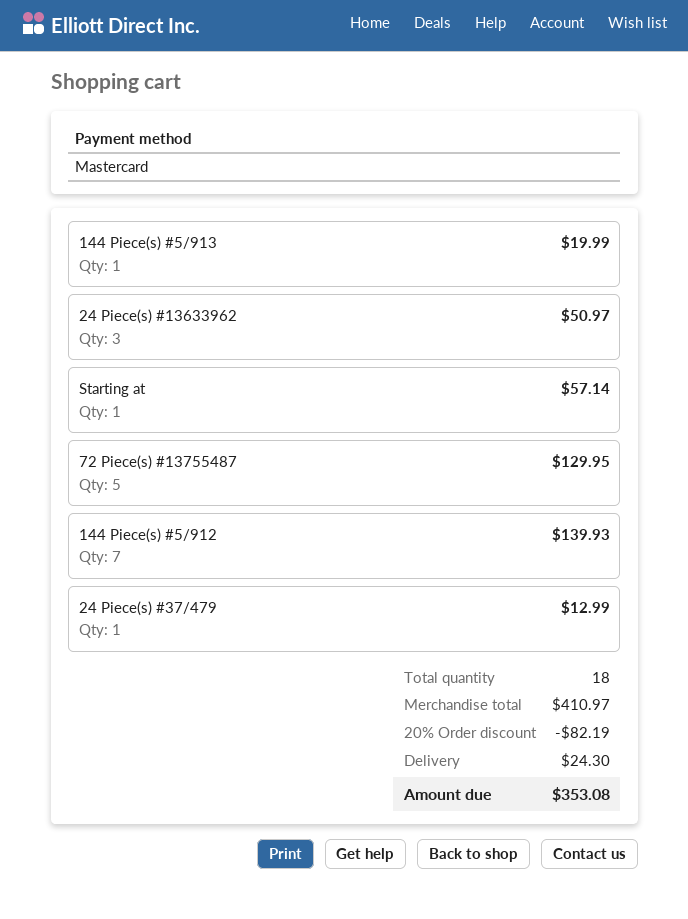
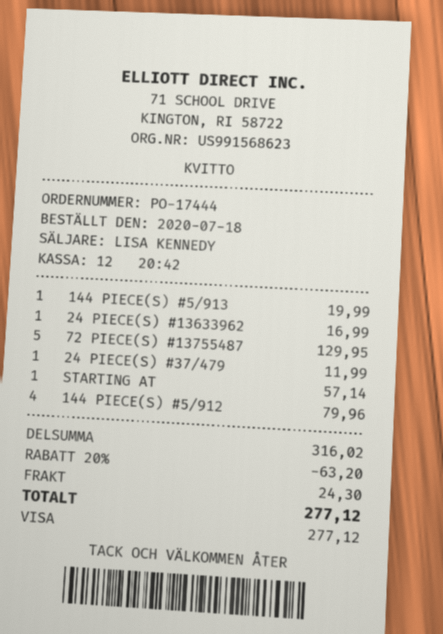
payment method: Mastercard -> Visa
24 Piece(s) #13633962: 3 for 50.97 -> 1 for 16.99
144 Piece(s) #5/912: 7 for 139.93 -> 4 for 79.96
24 Piece(s) #37/479: 1 for 12.99 -> 1 for 11.99
subtotal: 410.97 -> 316.02
discount: 20% = 82.19 -> 20% = 63.20
total: 353.08 -> 277.12

